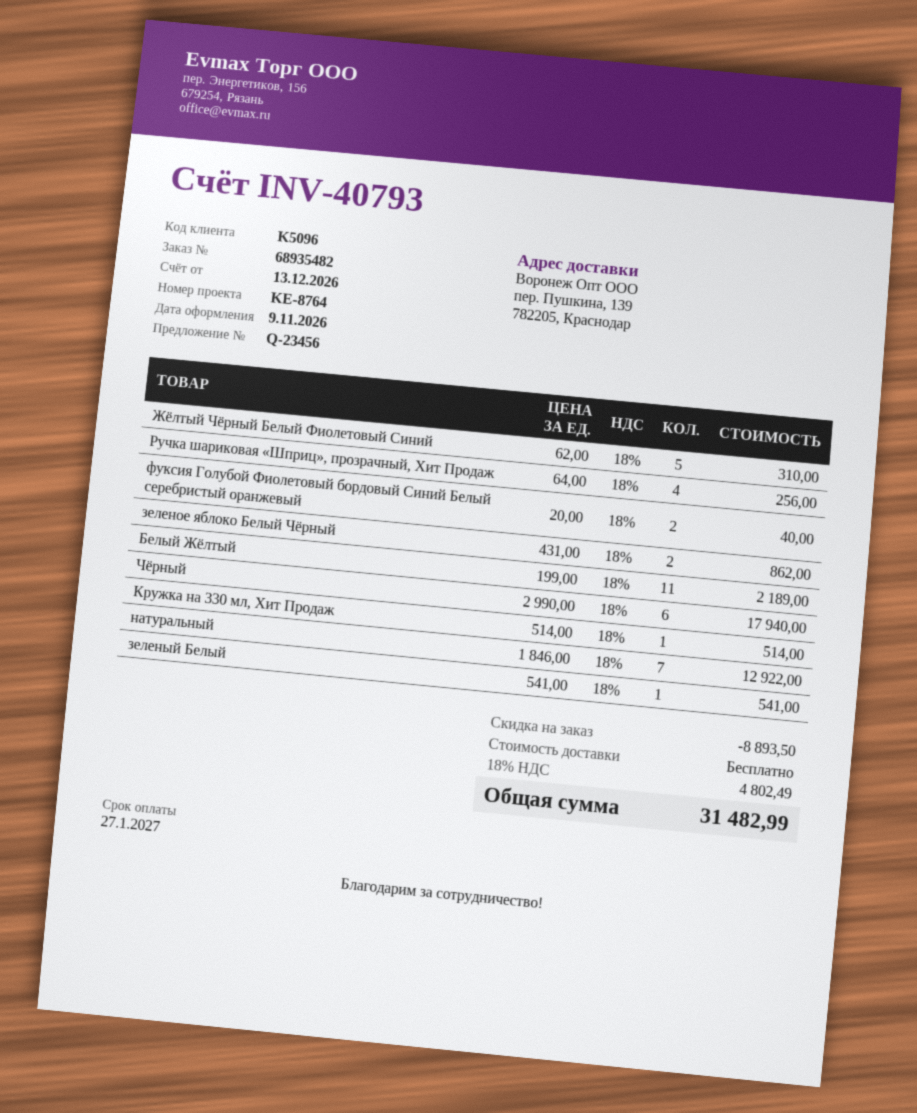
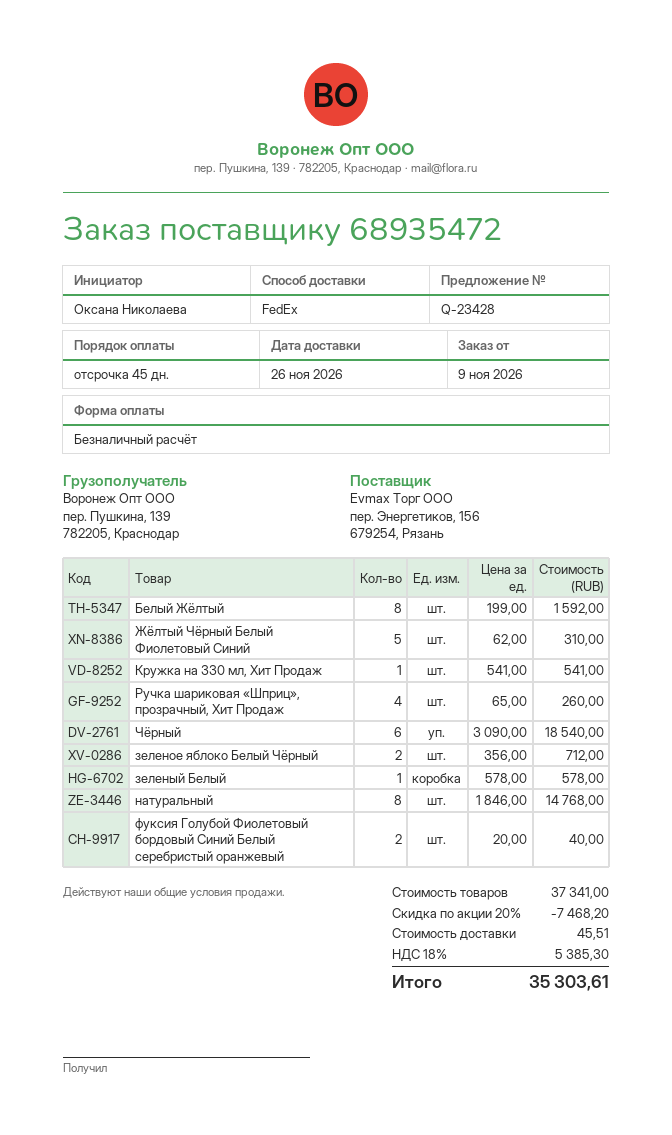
quote number: Q-23456 -> Q-23428
order number: 68935482 -> 68935472
Ручка шариковая «Шприц», прозрачный, Хит Продаж: 4 x 64.00 = 256.00 -> 4 x 65.00 = 260.00
зеленое яблоко Белый Чёрный: 2 x 431.00 = 862.00 -> 2 x 356.00 = 712.00
Белый Жёлтый: 11 x 199.00 = 2189.00 -> 8 x 199.00 = 1592.00
Чёрный: 6 x 2990.00 = 17940.00 -> 6 x 3090.00 = 18540.00
Кружка на 330 мл, Хит Продаж: 1 x 514.00 = 514.00 -> 1 x 541.00 = 541.00
натуральный: 7 x 1846.00 = 12922.00 -> 8 x 1846.00 = 14768.00
зеленый Белый: 1 x 541.00 = 541.00 -> 1 x 578.00 = 578.00
discount: 8893.50 -> 7468.20
shipping: 0.00 -> 45.51
tax: 18% = 4802.49 -> 18% = 5385.30
total: 31482.99 -> 35303.61

